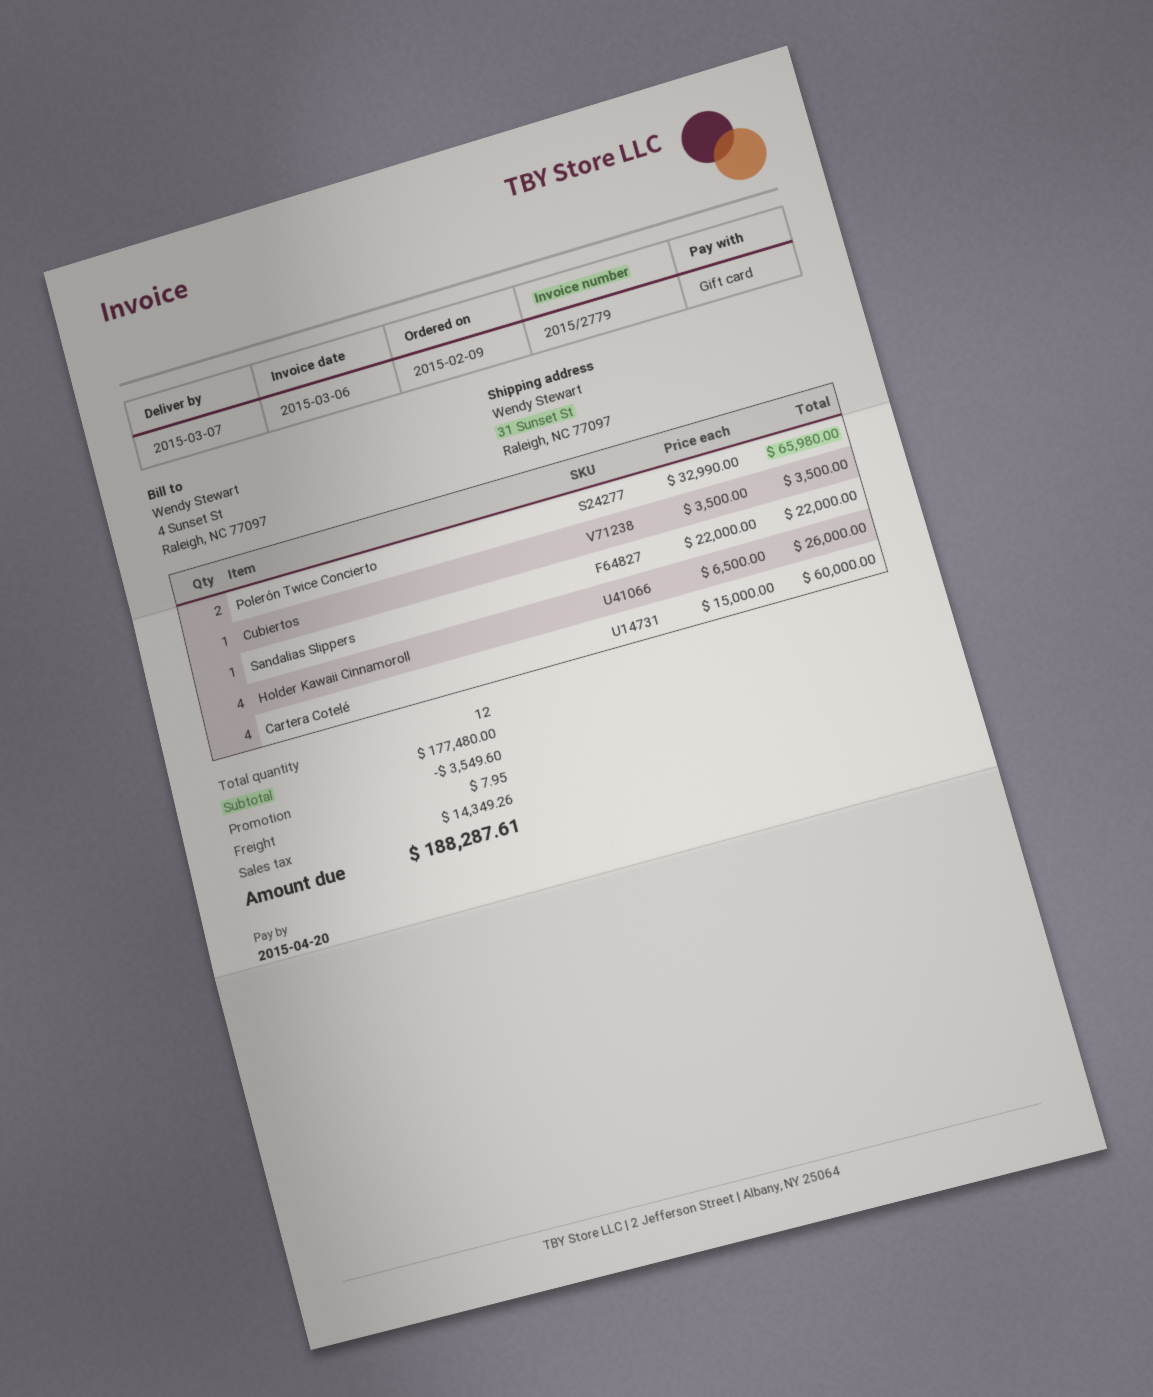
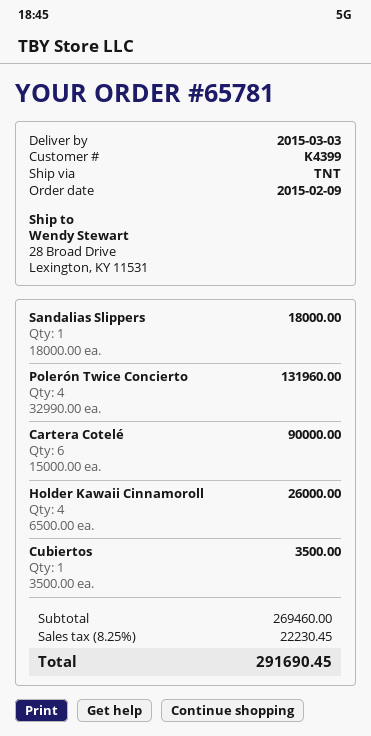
delivery date: 2015-03-07 -> 2015-03-03
ship to: 31 Sunset St, Raleigh, NC 77097 -> 28 Broad Drive, Lexington, KY 11531
Polerón Twice Concierto: 2 x 32990.00 = 65980.00 -> 4 x 32990.00 = 131960.00
Sandalias Slippers: 1 x 22000.00 = 22000.00 -> 1 x 18000.00 = 18000.00
Cartera Cotelé: 4 x 15000.00 = 60000.00 -> 6 x 15000.00 = 90000.00
subtotal: 177480.00 -> 269460.00
discount: 3549.60 -> none
shipping: 7.95 -> none
tax: 14349.26 -> 22230.45
total: 188287.61 -> 291690.45

